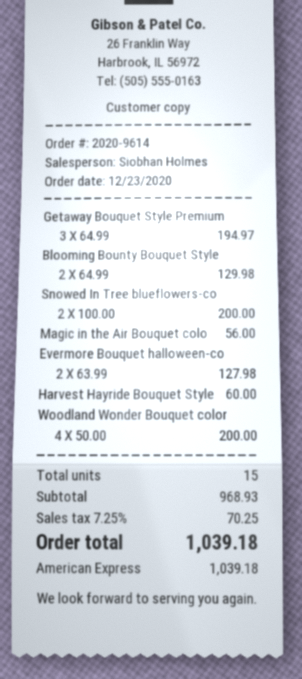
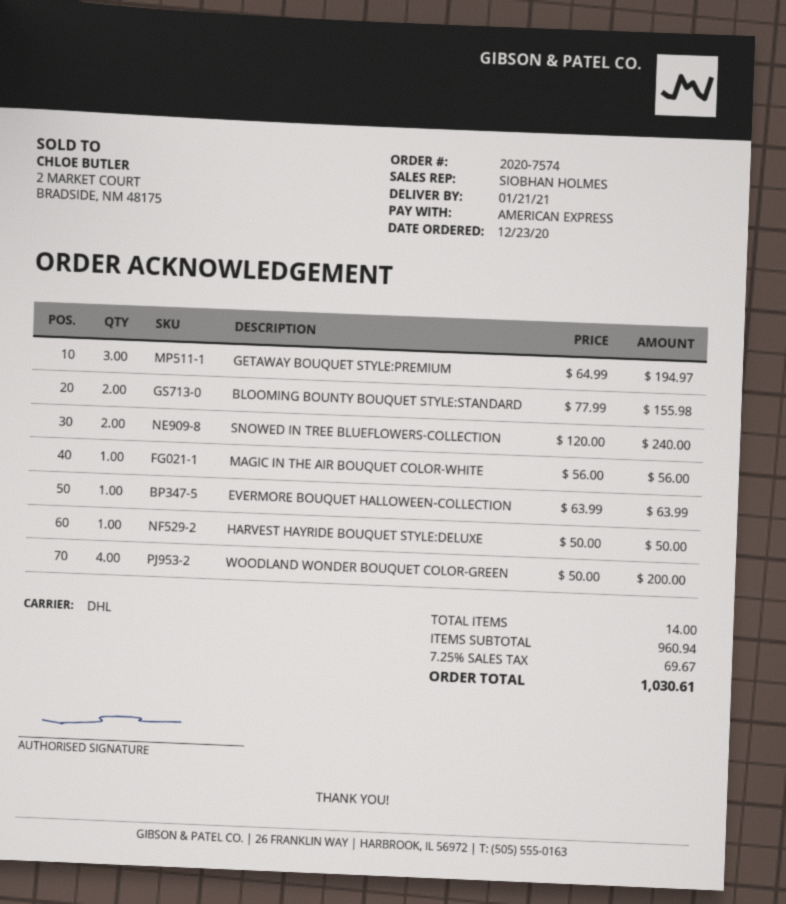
order number: 2020-9614 -> 2020-7574
Blooming Bounty Bouquet Style: 2 x 64.99 = 129.98 -> 2 x 77.99 = 155.98
Snowed In Tree blueflowers-co: 2 x 100.00 = 200.00 -> 2 x 120.00 = 240.00
Evermore Bouquet halloween-co: 2 x 63.99 = 127.98 -> 1 x 63.99 = 63.99
Harvest Hayride Bouquet Style: 1 x 60.00 = 60.00 -> 1 x 50.00 = 50.00
total quantity: 15 -> 14
subtotal: 968.93 -> 960.94
tax: 7.25% = 70.25 -> 7.25% = 69.67
total: 1039.18 -> 1030.61

